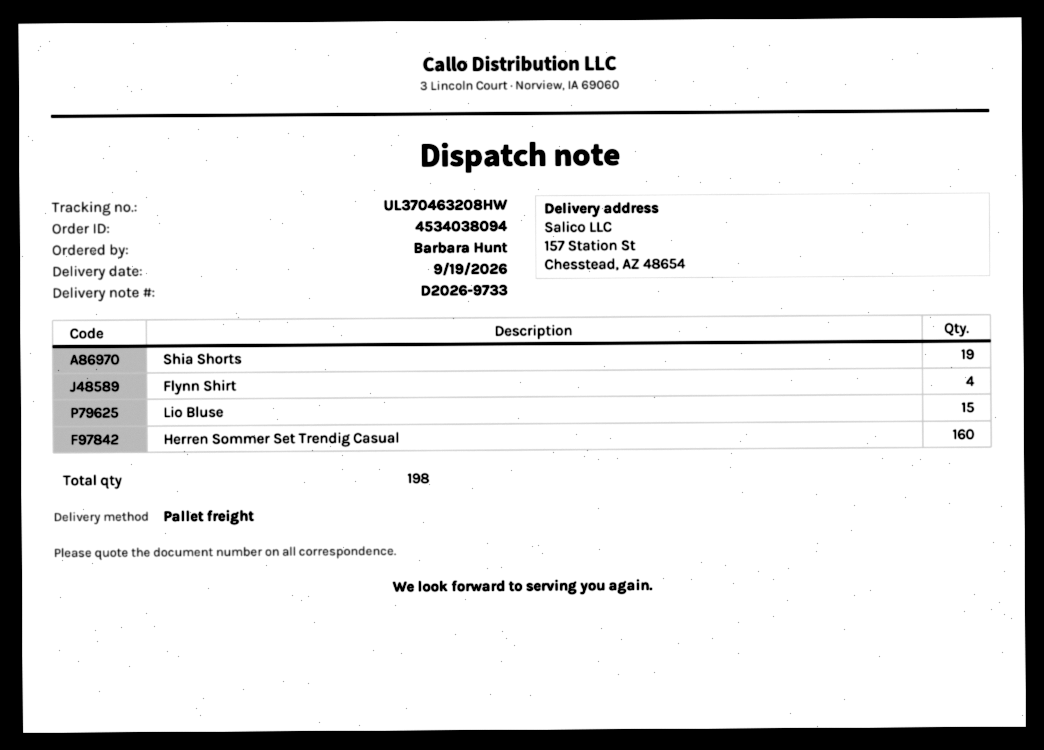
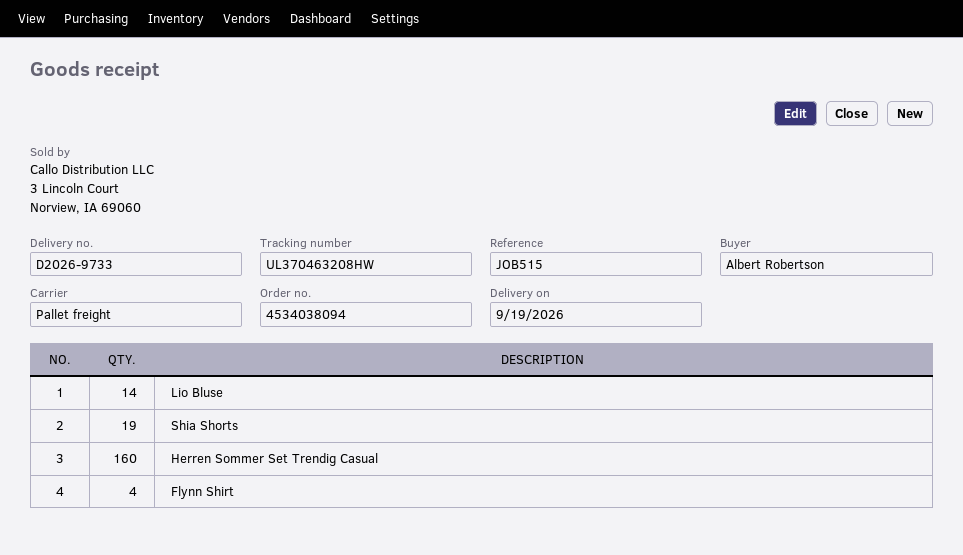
ordered by: Barbara Hunt -> Albert Robertson
Lio Bluse: 15 -> 14

